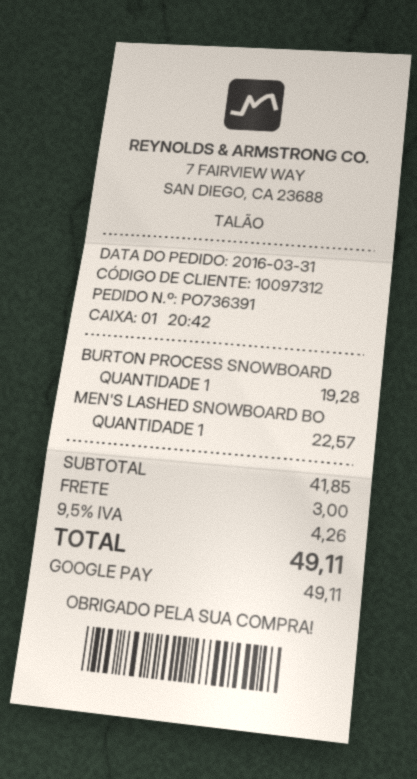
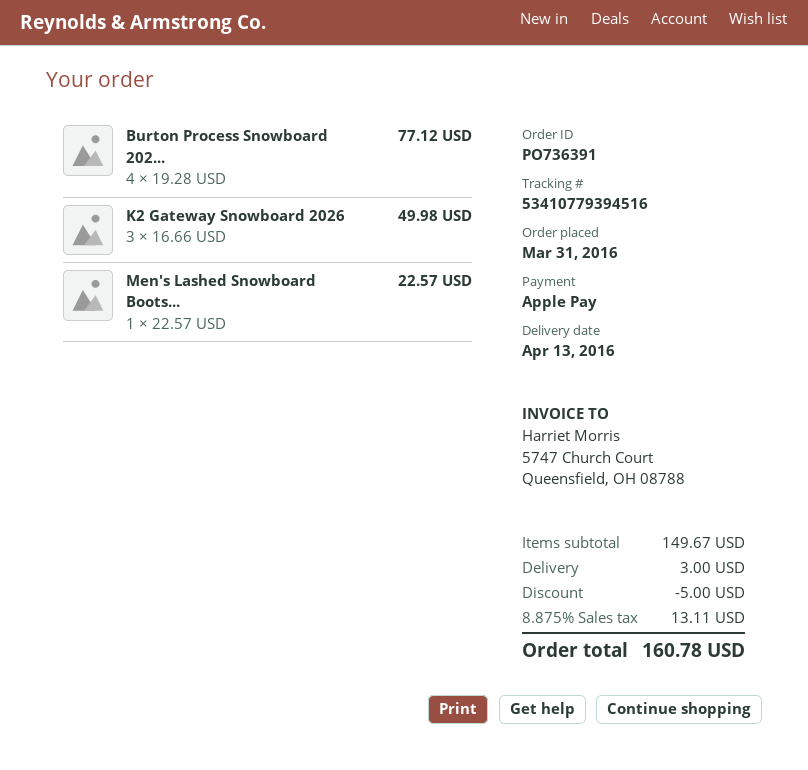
payment method: Google Pay -> Apple Pay
BURTON PROCESS SNOWBOARD: 1 for 19.28 -> 4 for 77.12
K2 Gateway Snowboard 2026: none -> 3 for 49.98
subtotal: 41.85 -> 149.67
discount: none -> 5.00
tax: 9.5% = 4.26 -> 8.875% = 13.11
total: 49.11 -> 160.78

